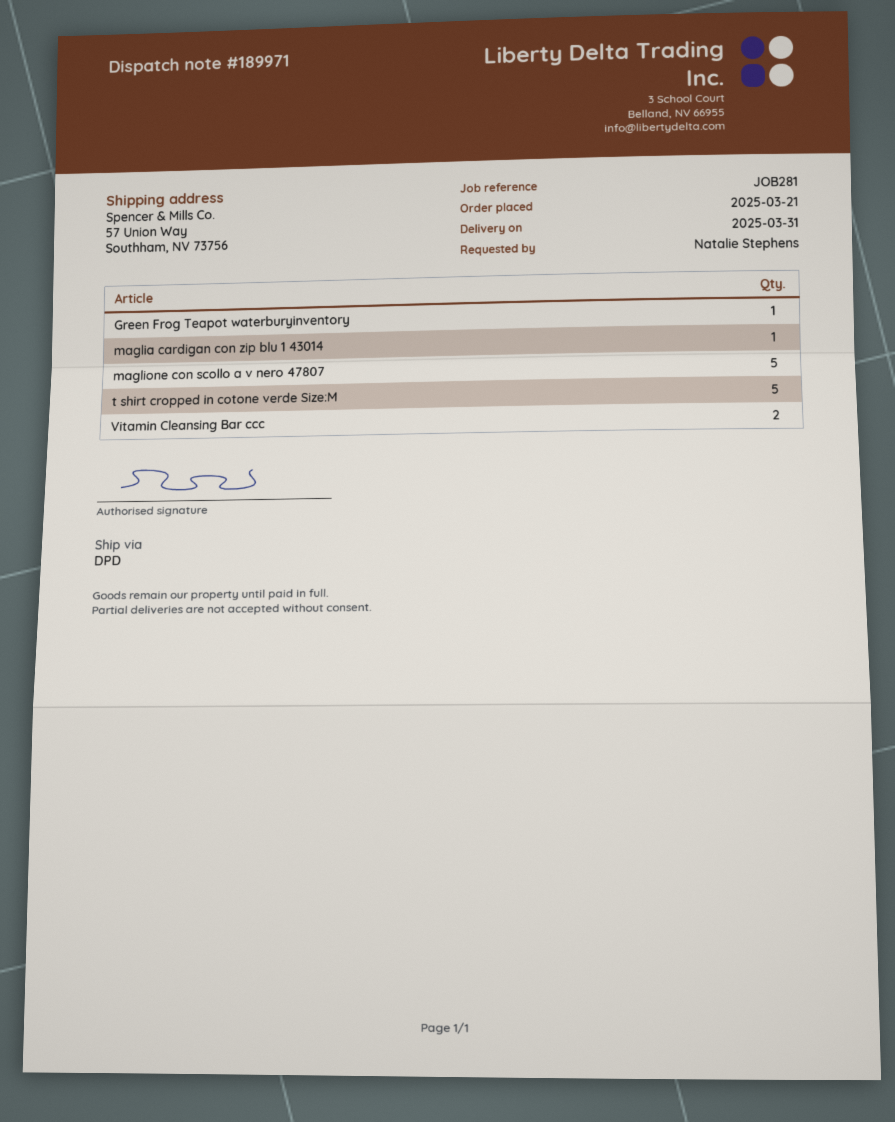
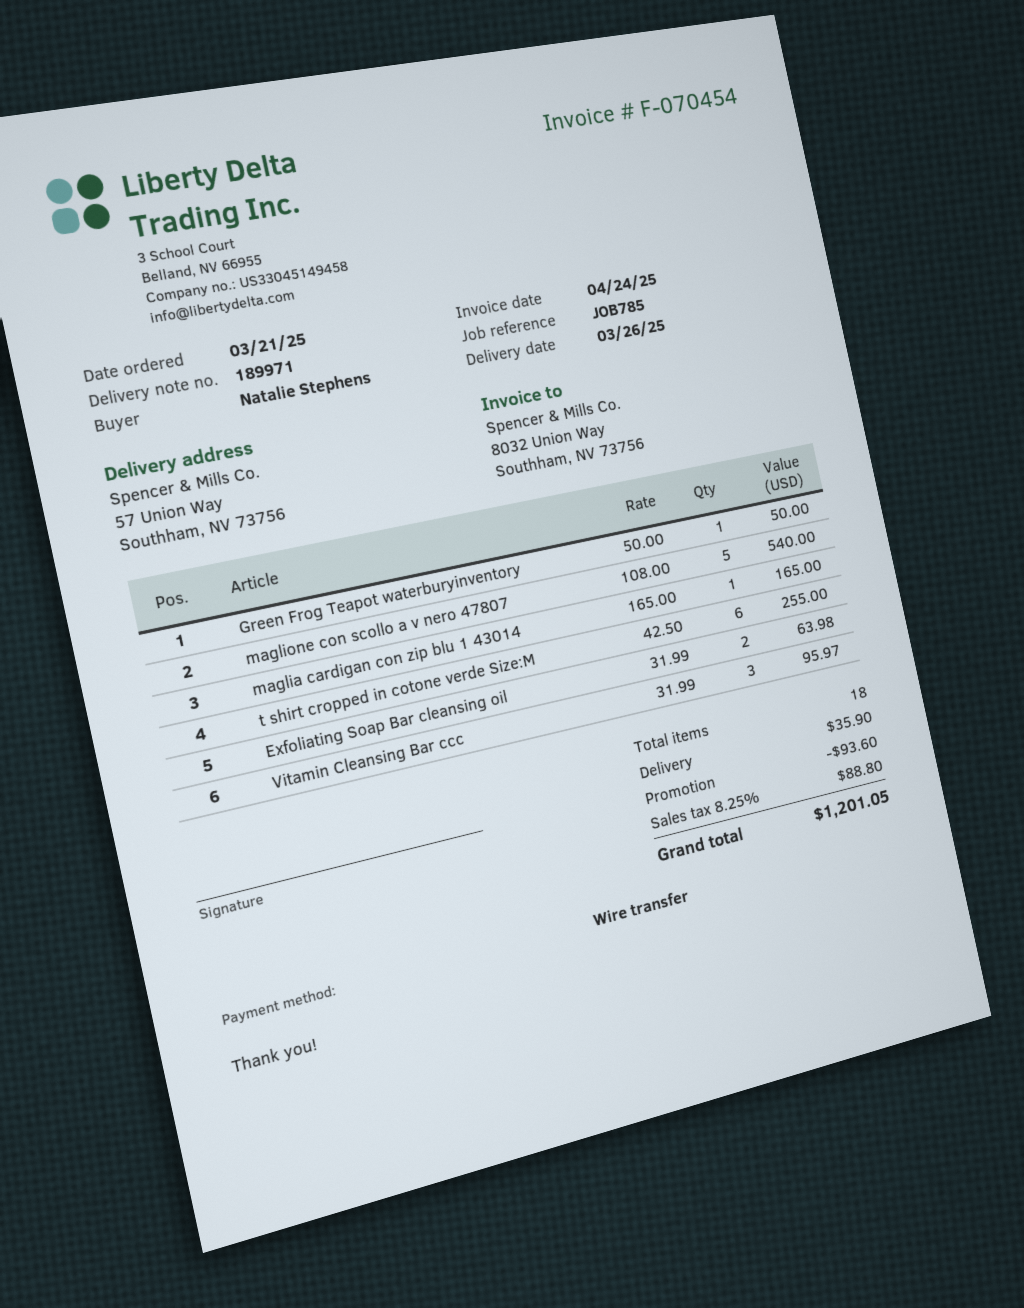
delivery date: 2025-03-31 -> 2025-03-26
reference: JOB281 -> JOB785
t shirt cropped in cotone verde Size:M: 5 -> 6
Vitamin Cleansing Bar ccc: 2 -> 3
Exfoliating Soap Bar cleansing oil: none -> 2

